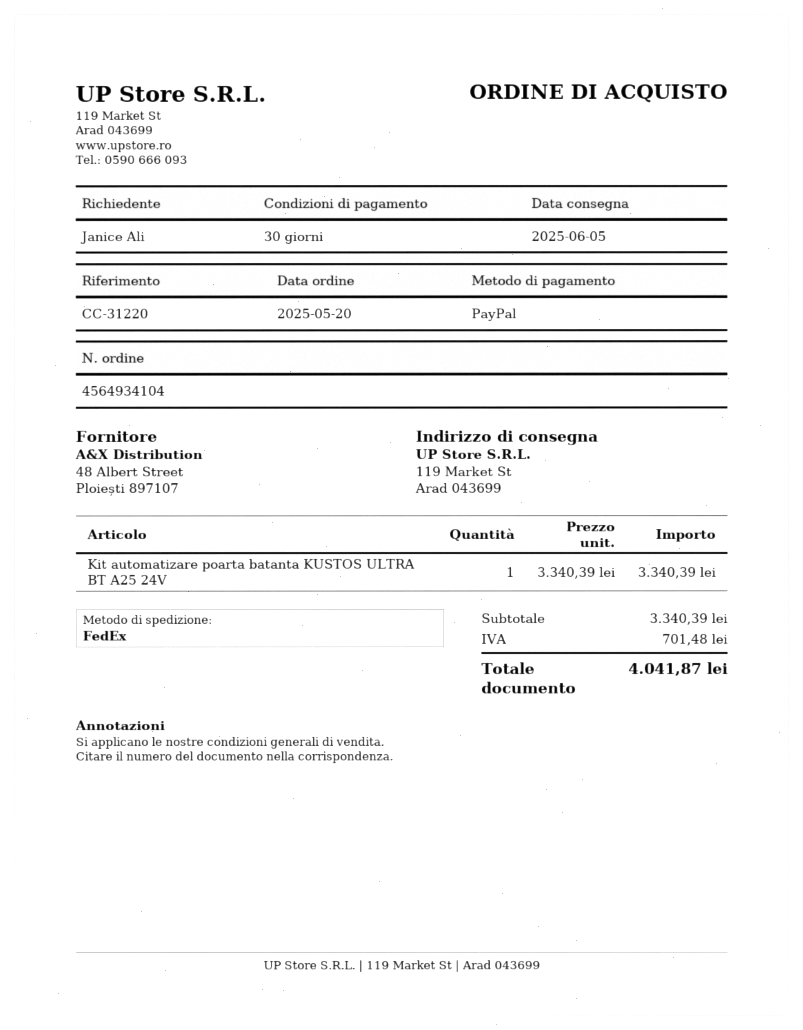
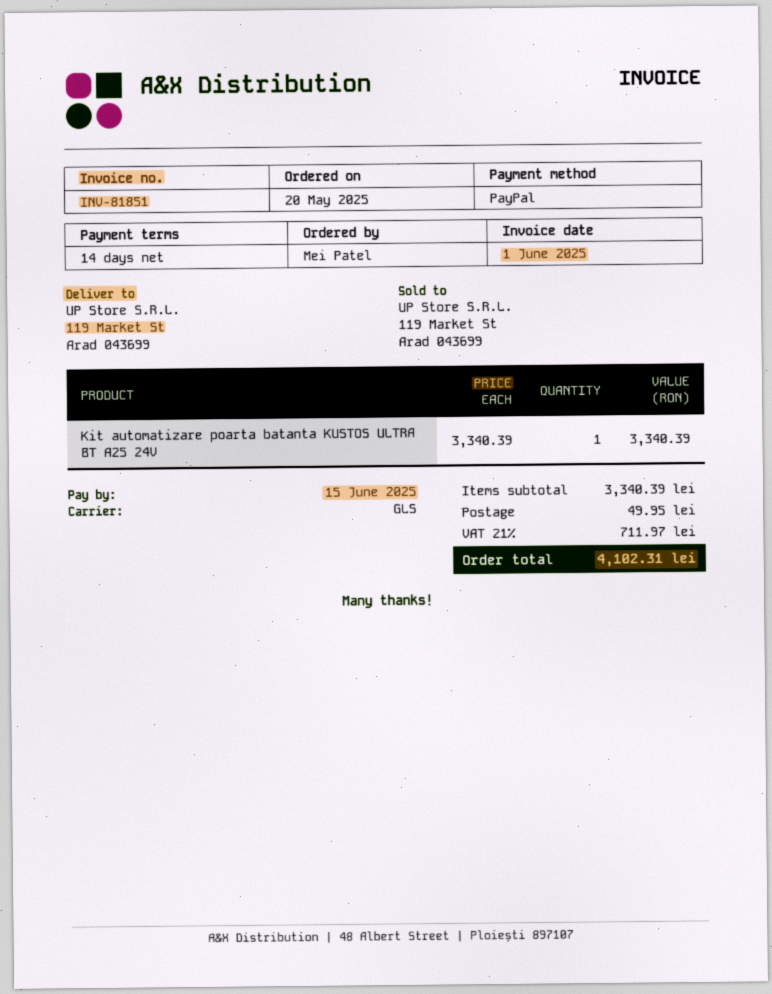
payment terms: 30 days -> 14 days
ordered by: Janice Ali -> Mei Patel
shipping method: FedEx -> GLS
shipping: none -> 49.95
tax: 701.48 -> 711.97
total: 4041.87 -> 4102.31

